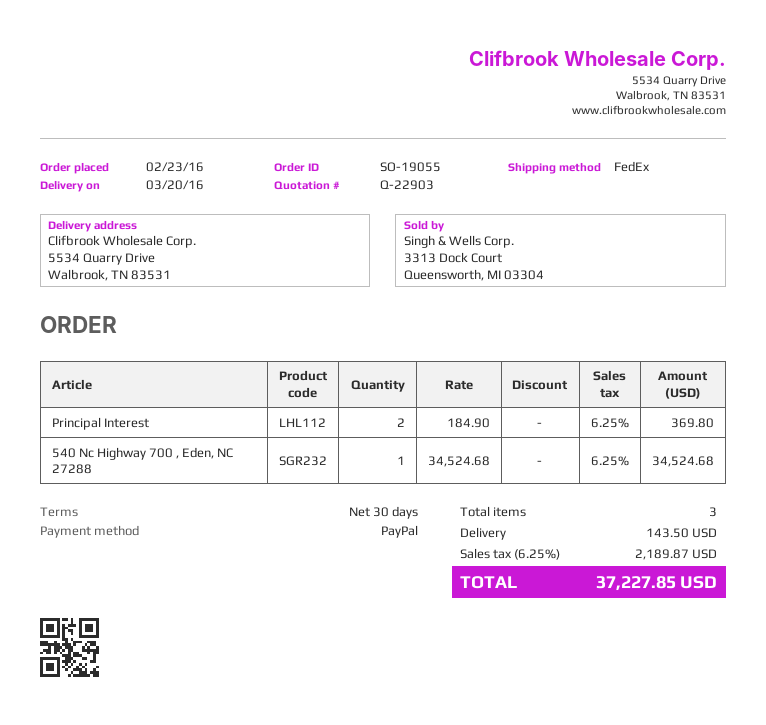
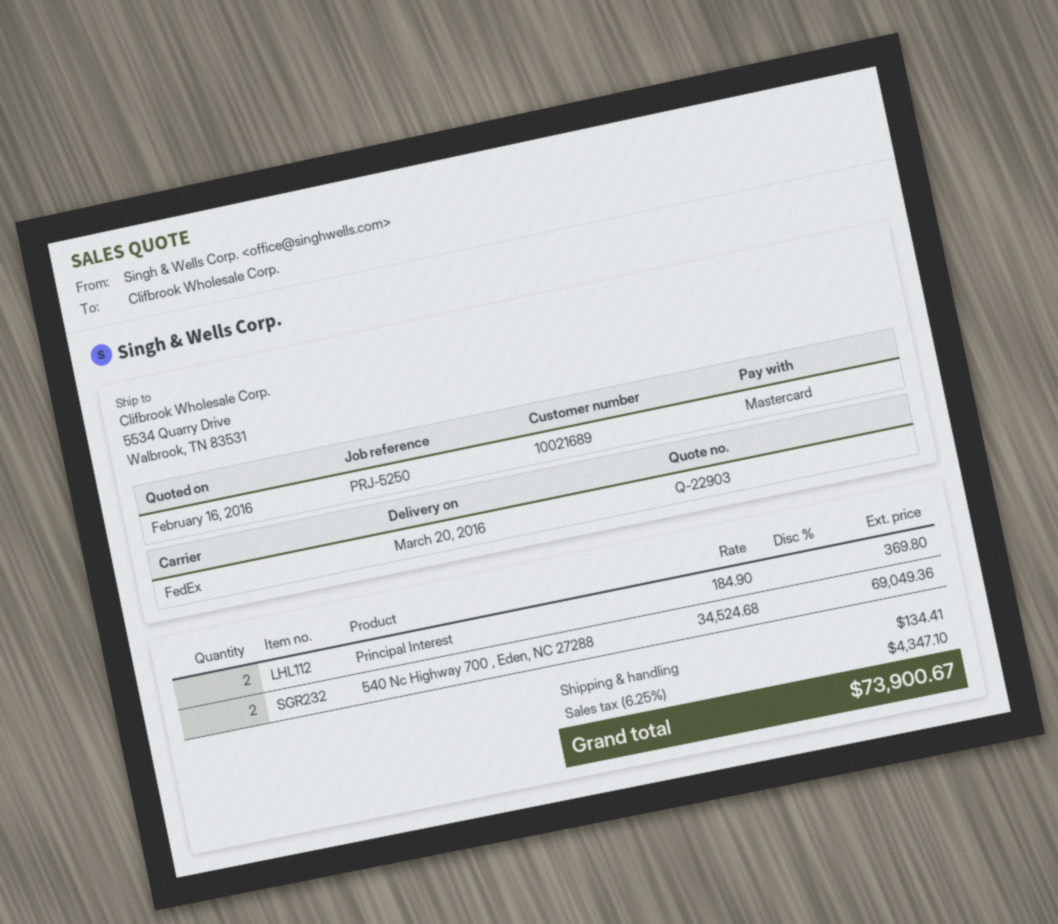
payment method: PayPal -> Mastercard
540 Nc Highway 700 , Eden, NC 27288: 1 x 34524.68 = 34524.68 -> 2 x 34524.68 = 69049.36
shipping: 143.50 -> 134.41
tax: 6.25% = 2189.87 -> 6.25% = 4347.10
total: 37227.85 -> 73900.67

